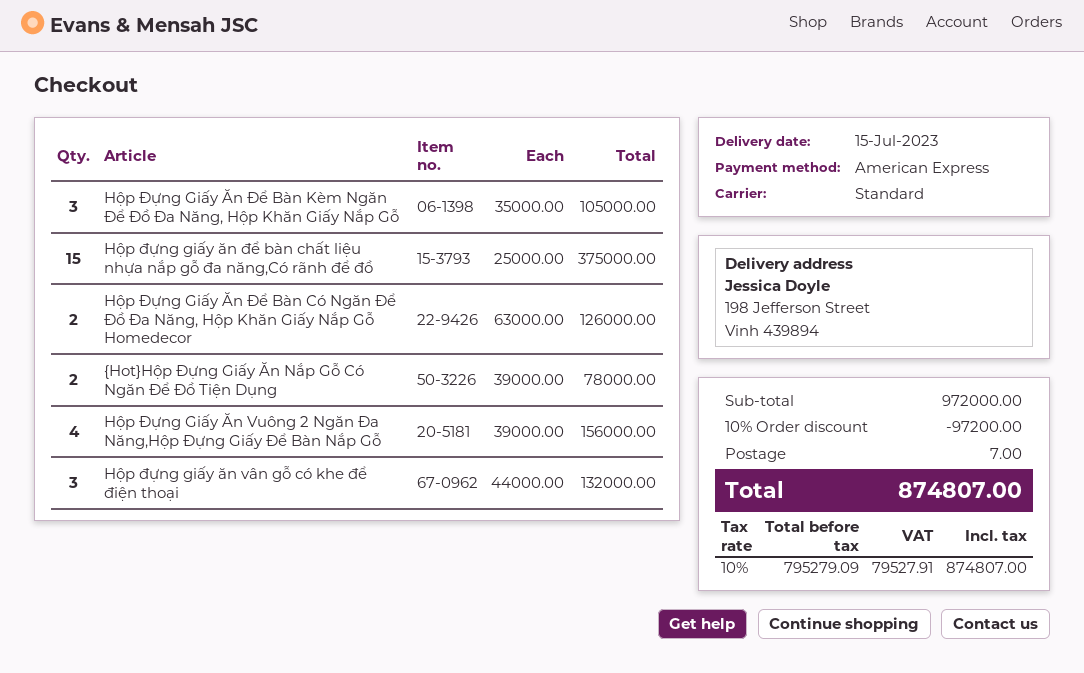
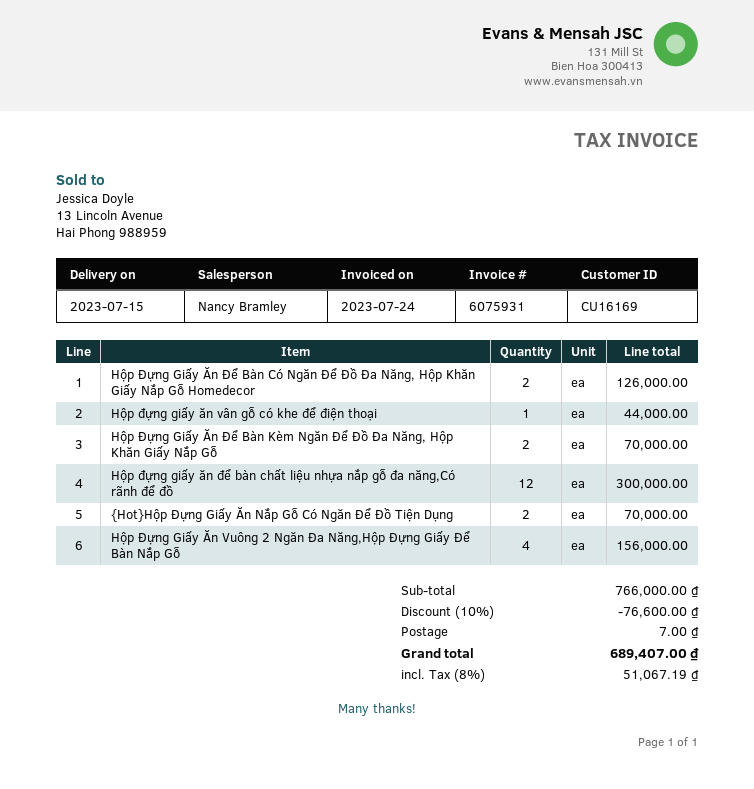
Hộp Đựng Giấy Ăn Để Bàn Kèm Ngăn Để Đồ Đa Năng, Hộp Khăn Giấy Nắp Gỗ: 3 for 105000.00 -> 2 for 70000.00
Hộp đựng giấy ăn để bàn chất liệu nhựa nắp gỗ đa năng,Có rãnh để đồ: 15 for 375000.00 -> 12 for 300000.00
{Hot}Hộp Đựng Giấy Ăn Nắp Gỗ Có Ngăn Để Đồ Tiện Dụng: 2 for 78000.00 -> 2 for 70000.00
Hộp đựng giấy ăn vân gỗ có khe để điện thoại: 3 for 132000.00 -> 1 for 44000.00
subtotal: 972000.00 -> 766000.00
discount: 10% = 97200.00 -> 10% = 76600.00
tax: 10% = 79527.91 -> 8% = 51067.19
total: 874807.00 -> 689407.00

